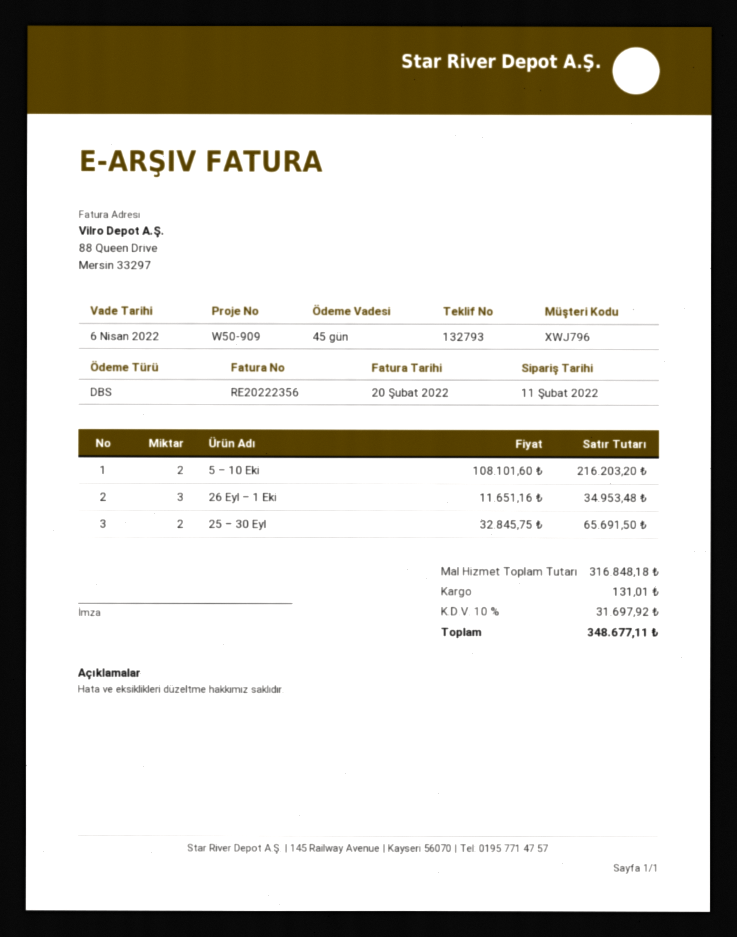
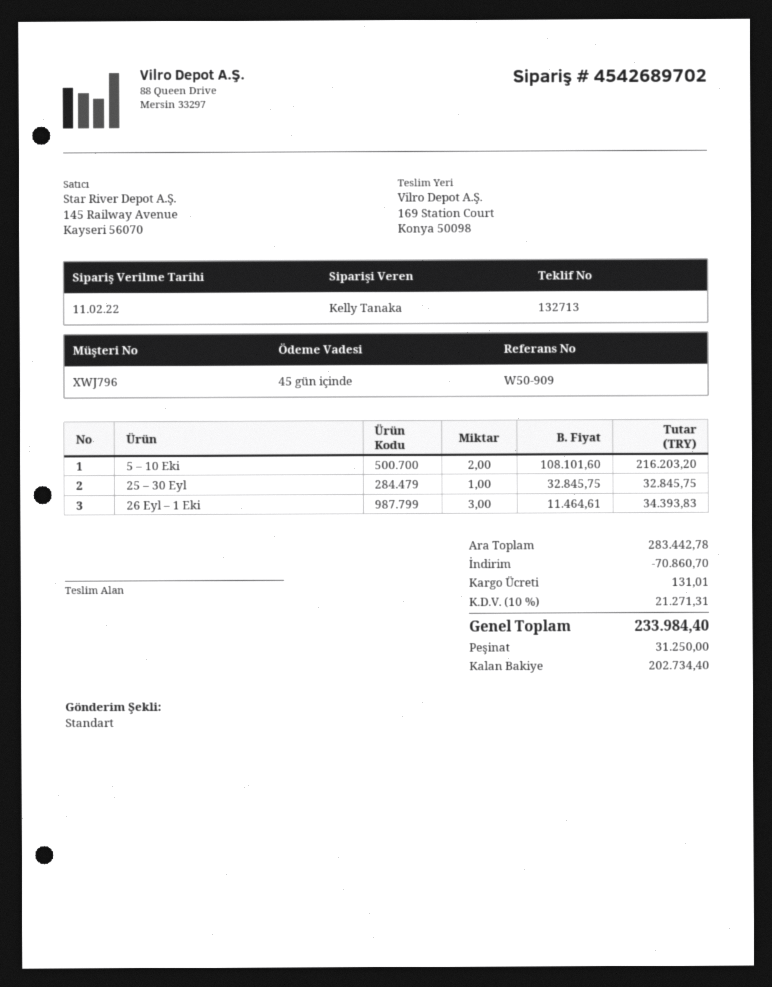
quote number: 132793 -> 132713
26 Eyl – 1 Eki: 3 x 11651.16 = 34953.48 -> 3 x 11464.61 = 34393.83
25 – 30 Eyl: 2 x 32845.75 = 65691.50 -> 1 x 32845.75 = 32845.75
subtotal: 316848.18 -> 283442.78
discount: none -> 70860.70
tax: 10% = 31697.92 -> 10% = 21271.31
total: 348677.11 -> 233984.40

